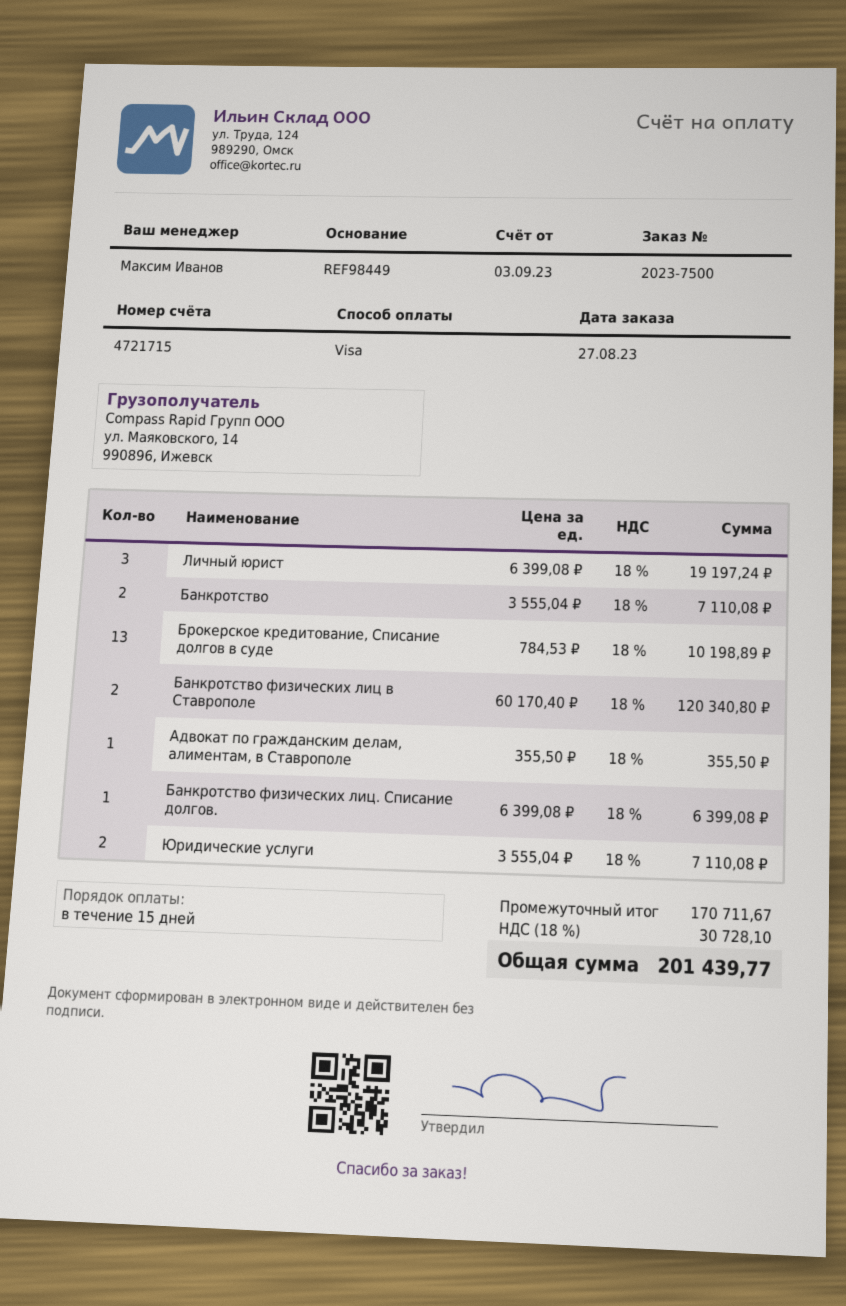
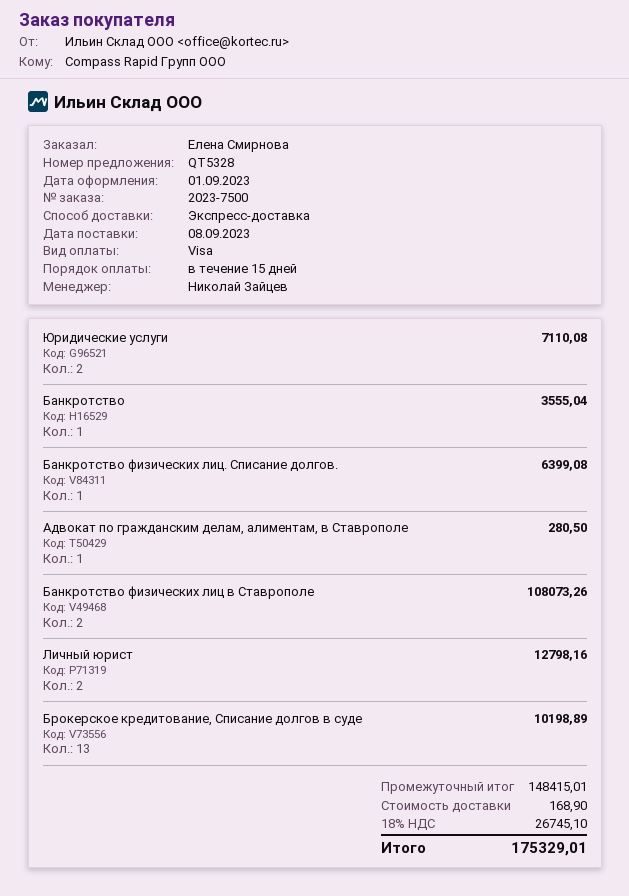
order date: 2023-08-27 -> 2023-09-01
sales rep: Максим Иванов -> Николай Зайцев
Личный юрист: 3 for 19197.24 -> 2 for 12798.16
Банкротство: 2 for 7110.08 -> 1 for 3555.04
Банкротство физических лиц в Ставрополе: 2 for 120340.80 -> 2 for 108073.26
Адвокат по гражданским делам, алиментам, в Ставрополе: 1 for 355.50 -> 1 for 280.50
subtotal: 170711.67 -> 148415.01
shipping: none -> 168.90
tax: 18% = 30728.10 -> 18% = 26745.10
total: 201439.77 -> 175329.01

